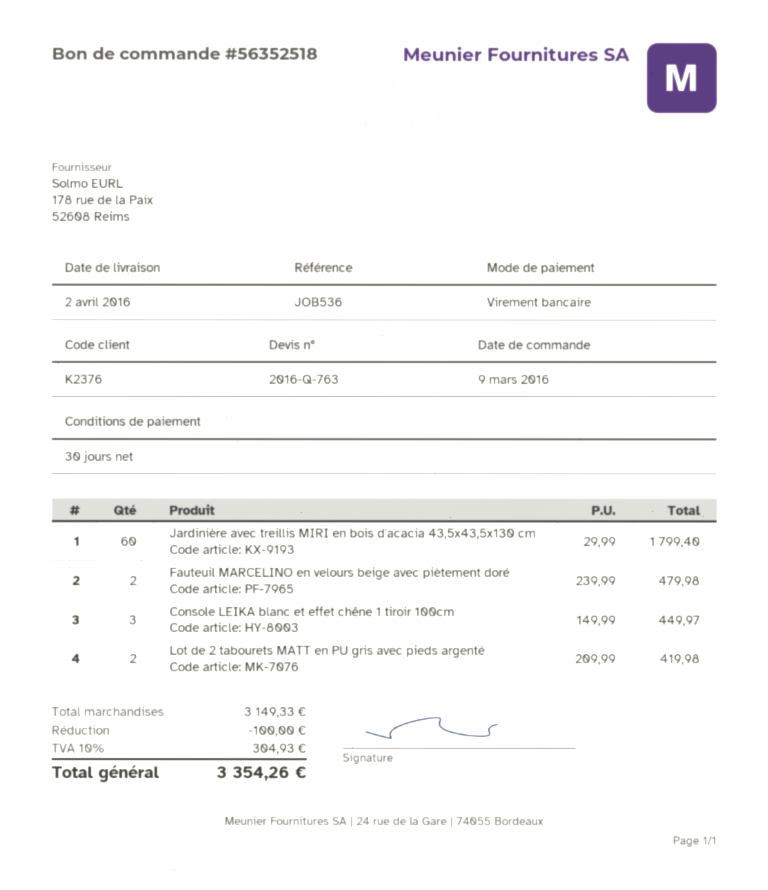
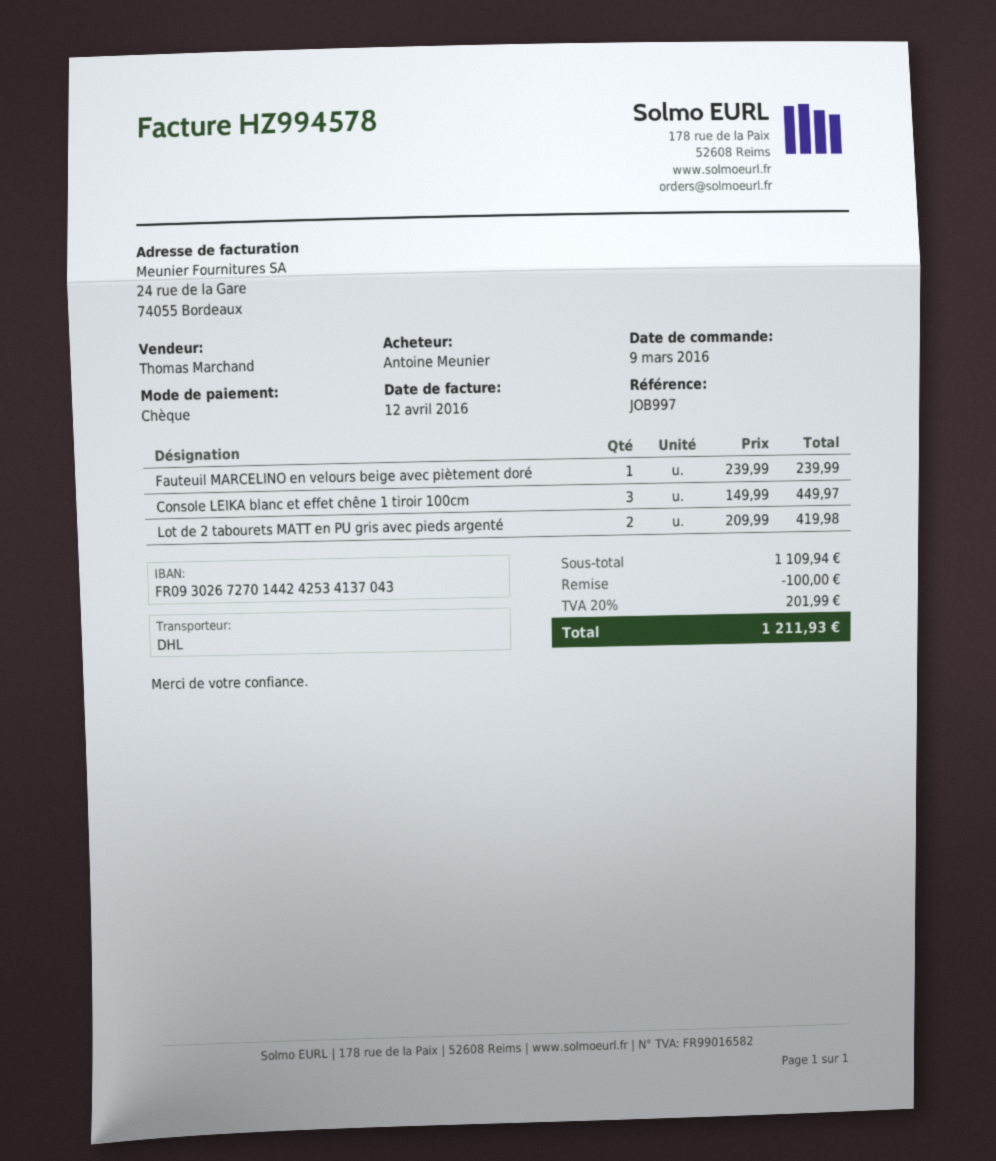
reference: JOB536 -> JOB997
payment method: bank transfer -> cheque
Jardinière avec treillis MIRI en bois d'acacia 43,5x43,5x130 cm: 60 x 29.99 = 1799.40 -> none
Fauteuil MARCELINO en velours beige avec piètement doré: 2 x 239.99 = 479.98 -> 1 x 239.99 = 239.99
subtotal: 3149.33 -> 1109.94
tax: 10% = 304.93 -> 20% = 201.99
total: 3354.26 -> 1211.93

